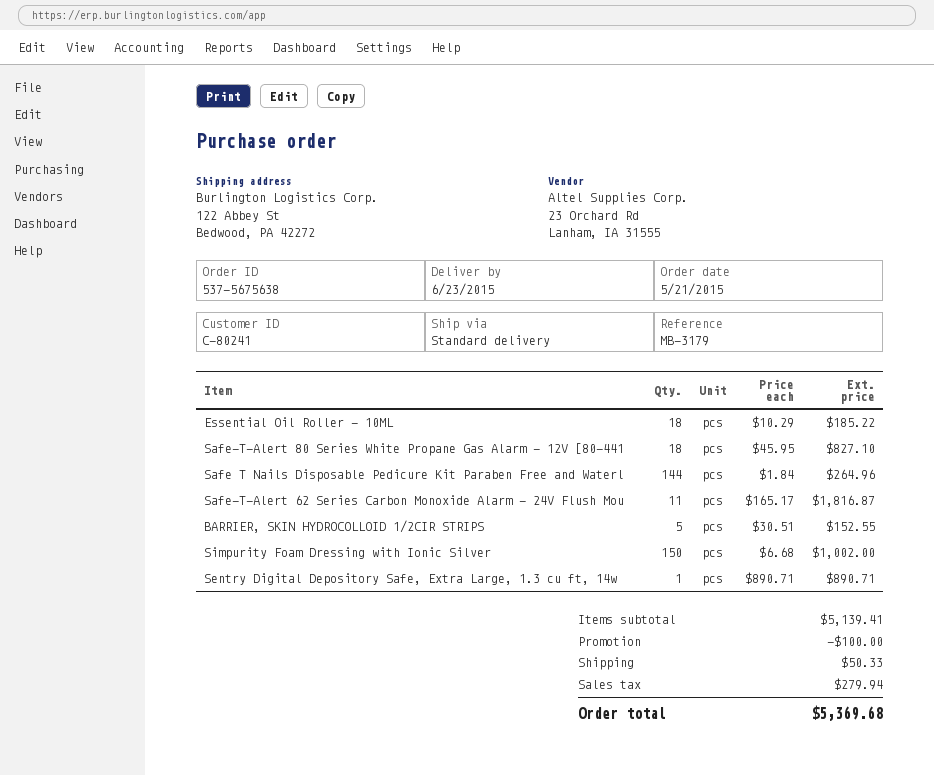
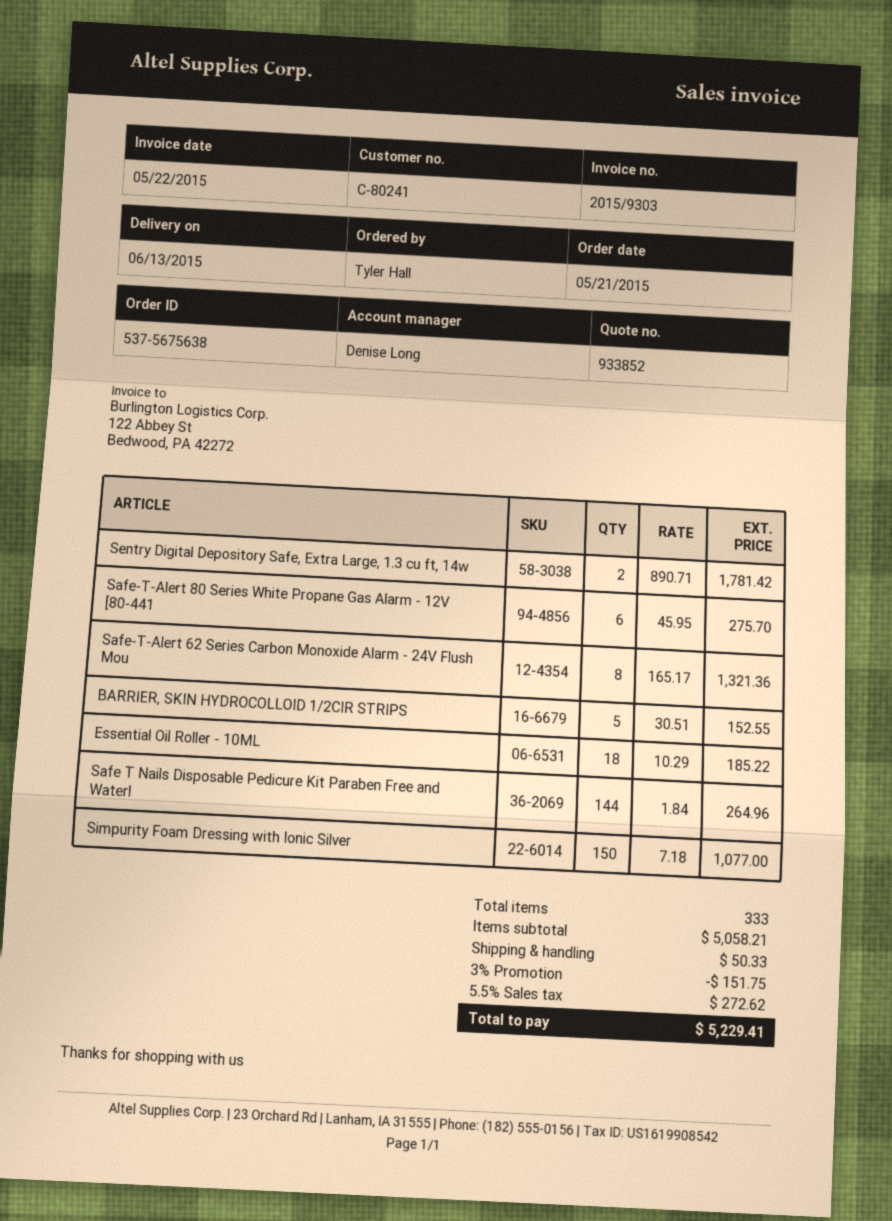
delivery date: 2015-06-23 -> 2015-06-13
Safe-T-Alert 80 Series White Propane Gas Alarm - 12V [80-441: 18 x 45.95 = 827.10 -> 6 x 45.95 = 275.70
Safe-T-Alert 62 Series Carbon Monoxide Alarm - 24V Flush Mou: 11 x 165.17 = 1816.87 -> 8 x 165.17 = 1321.36
Simpurity Foam Dressing with Ionic Silver: 150 x 6.68 = 1002.00 -> 150 x 7.18 = 1077.00
Sentry Digital Depository Safe, Extra Large, 1.3 cu ft, 14w: 1 x 890.71 = 890.71 -> 2 x 890.71 = 1781.42
subtotal: 5139.41 -> 5058.21
discount: 100.00 -> 151.75
tax: 279.94 -> 272.62
total: 5369.68 -> 5229.41

